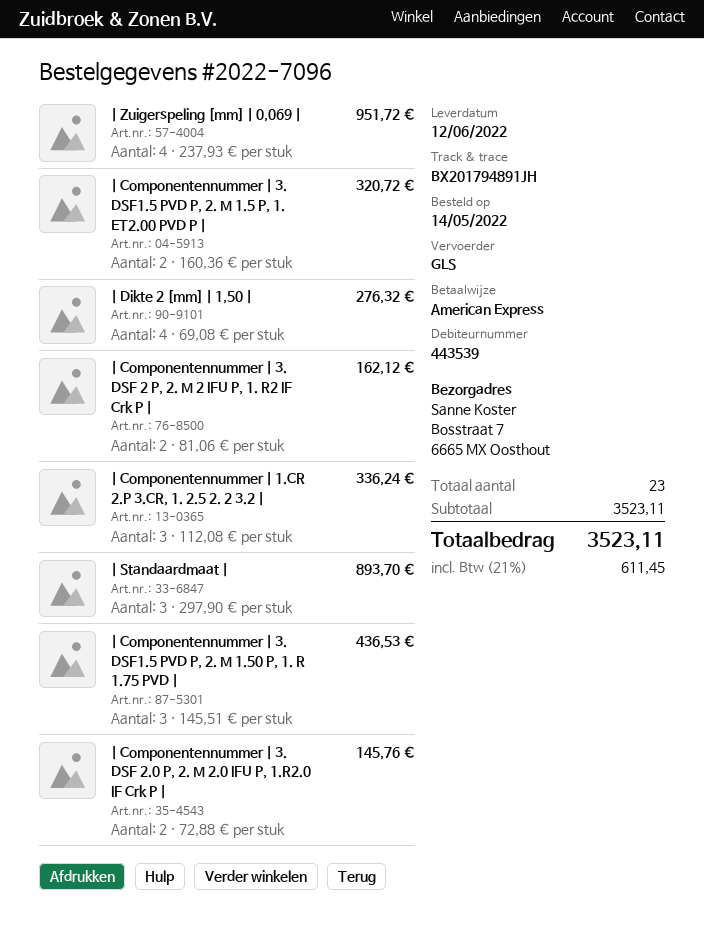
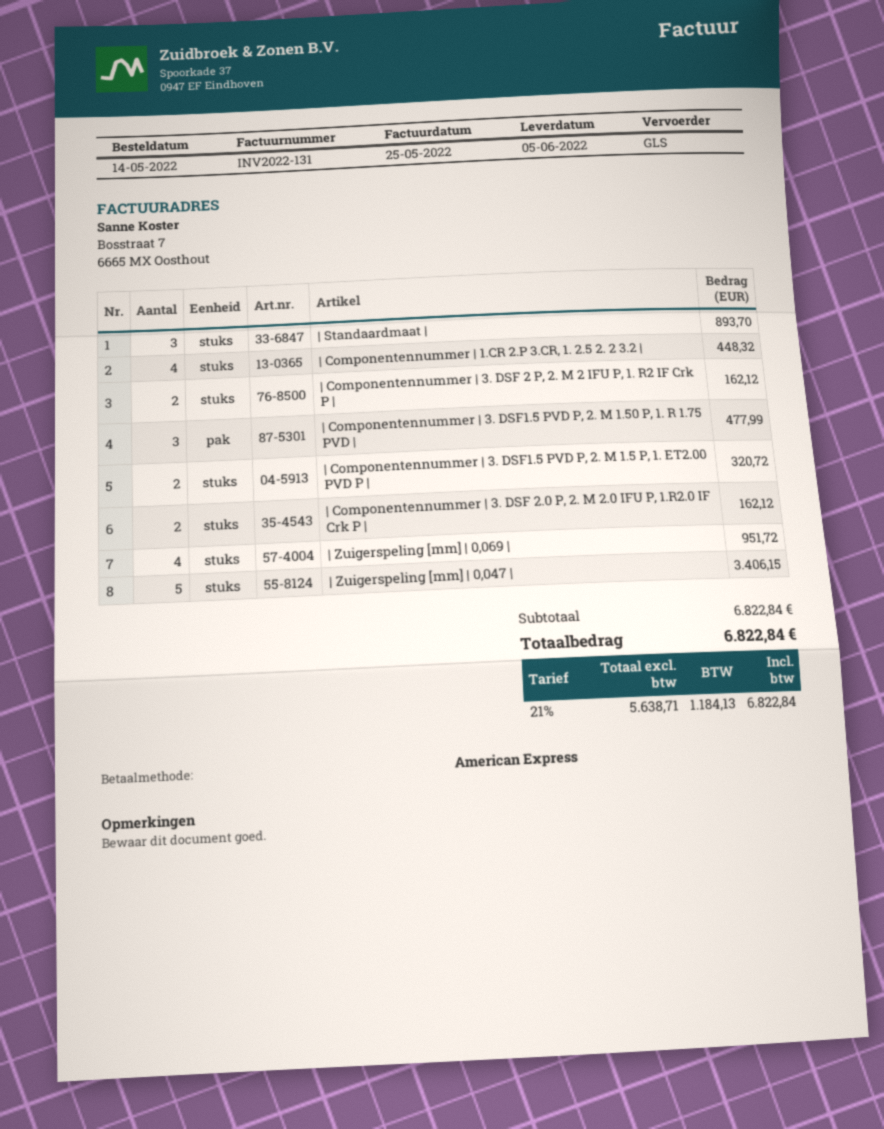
delivery date: 2022-06-12 -> 2022-06-05
| Dikte 2 [mm] | 1,50 |: 4 for 276.32 -> none
| Componentennummer | 1.CR 2.P 3.CR, 1. 2.5 2. 2 3.2 |: 3 for 336.24 -> 4 for 448.32
| Componentennummer | 3. DSF1.5 PVD P, 2. M 1.50 P, 1. R 1.75 PVD |: 3 for 436.53 -> 3 for 477.99
| Componentennummer | 3. DSF 2.0 P, 2. M 2.0 IFU P, 1.R2.0 IF Crk P |: 2 for 145.76 -> 2 for 162.12
| Zuigerspeling [mm] | 0,047 |: none -> 5 for 3406.15
subtotal: 3523.11 -> 6822.84
tax: 21% = 611.45 -> 21% = 1184.13
total: 3523.11 -> 6822.84

